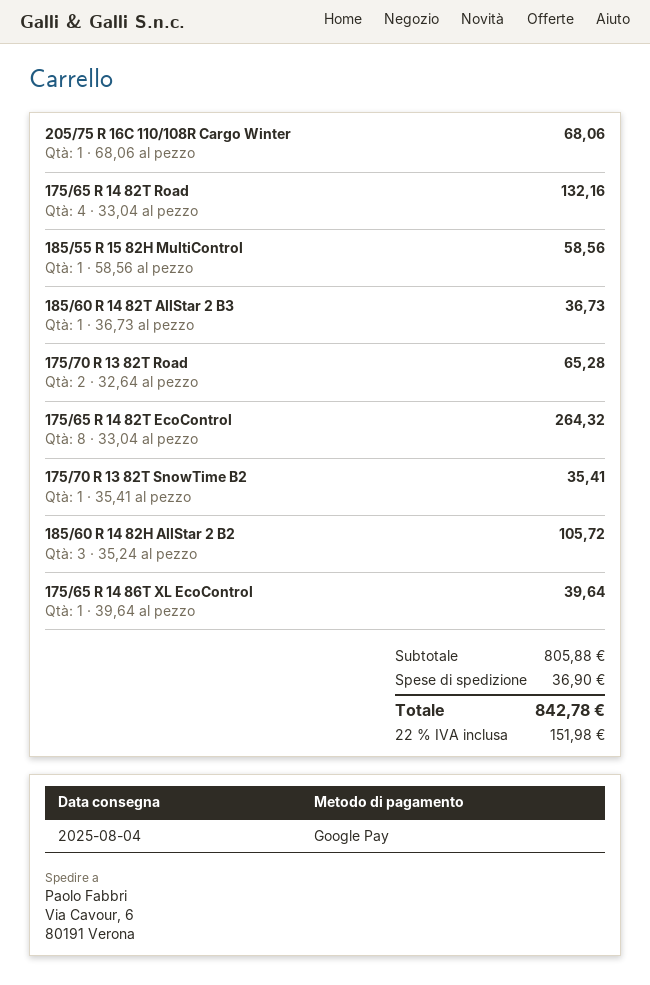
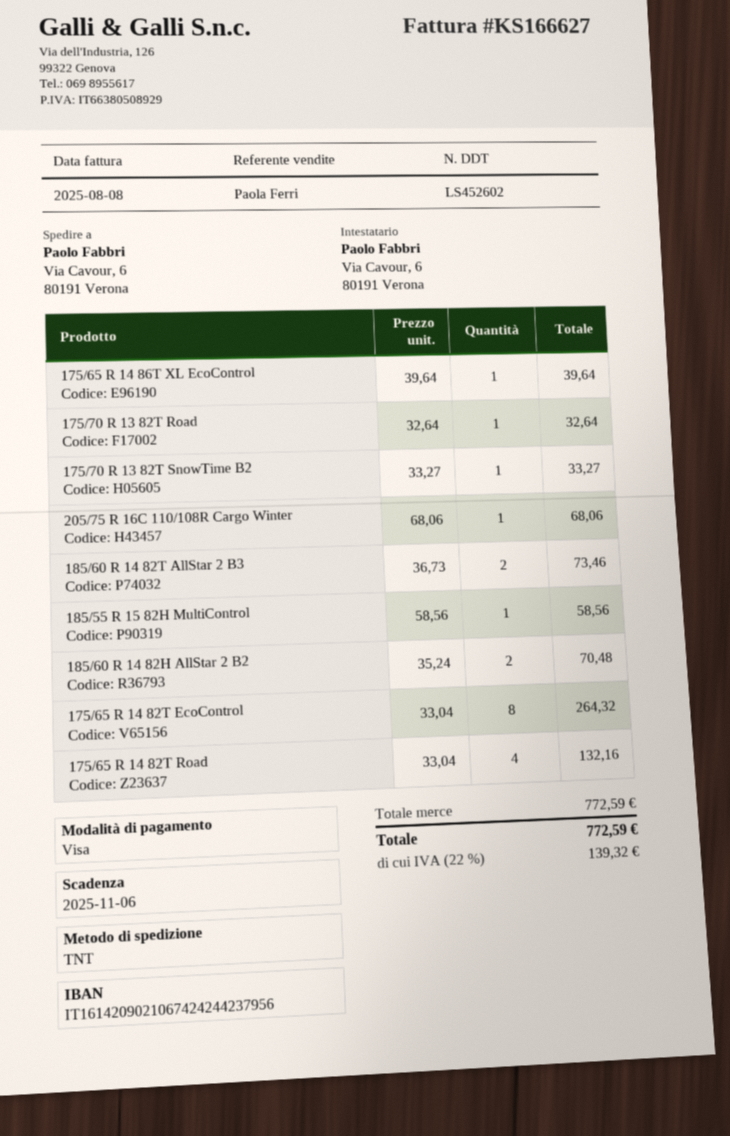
payment method: Google Pay -> Visa
185/60 R 14 82T AllStar 2 B3: 1 x 36.73 = 36.73 -> 2 x 36.73 = 73.46
175/70 R 13 82T Road: 2 x 32.64 = 65.28 -> 1 x 32.64 = 32.64
175/70 R 13 82T SnowTime B2: 1 x 35.41 = 35.41 -> 1 x 33.27 = 33.27
185/60 R 14 82H AllStar 2 B2: 3 x 35.24 = 105.72 -> 2 x 35.24 = 70.48
subtotal: 805.88 -> 772.59
shipping: 36.90 -> none
tax: 22% = 151.98 -> 22% = 139.32
total: 842.78 -> 772.59

